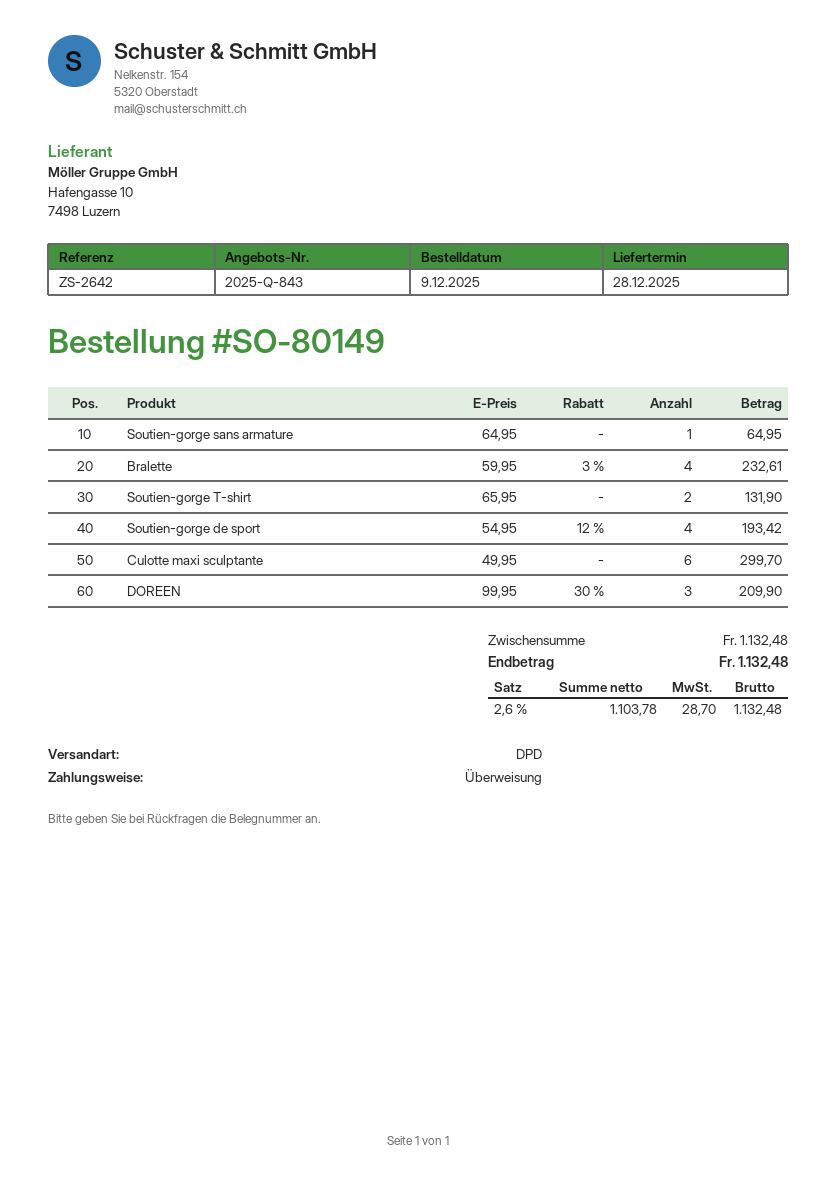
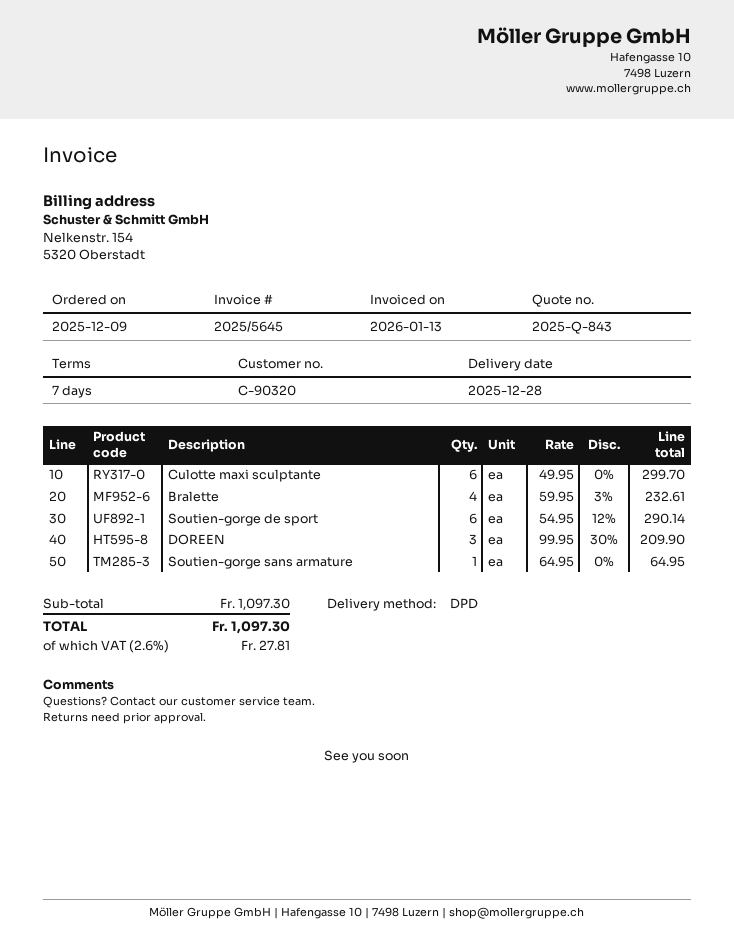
Soutien-gorge T-shirt: 2 x 65.95 = 131.90 -> none
Soutien-gorge de sport: 4 x 54.95 - 12% = 193.42 -> 6 x 54.95 - 12% = 290.14
subtotal: 1132.48 -> 1097.30
tax: 2.6% = 28.70 -> 2.6% = 27.81
total: 1132.48 -> 1097.30

